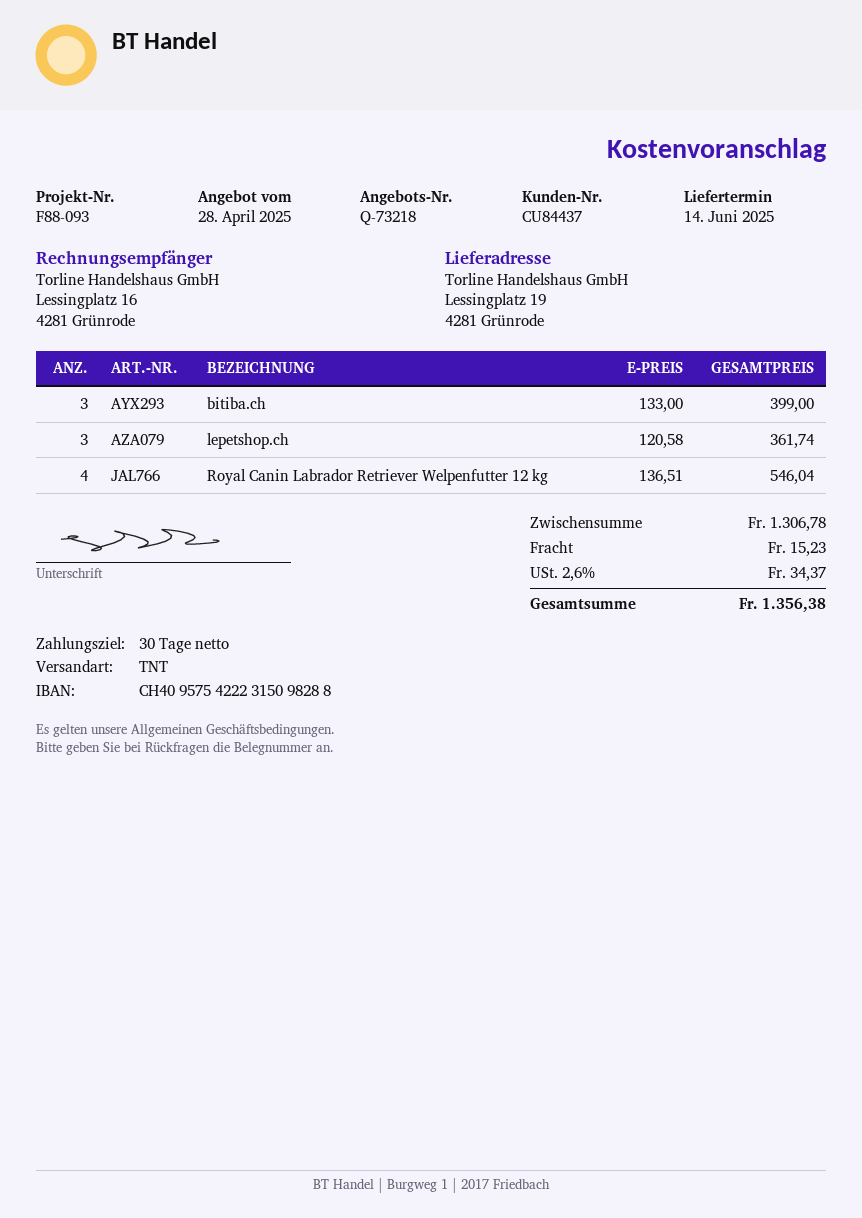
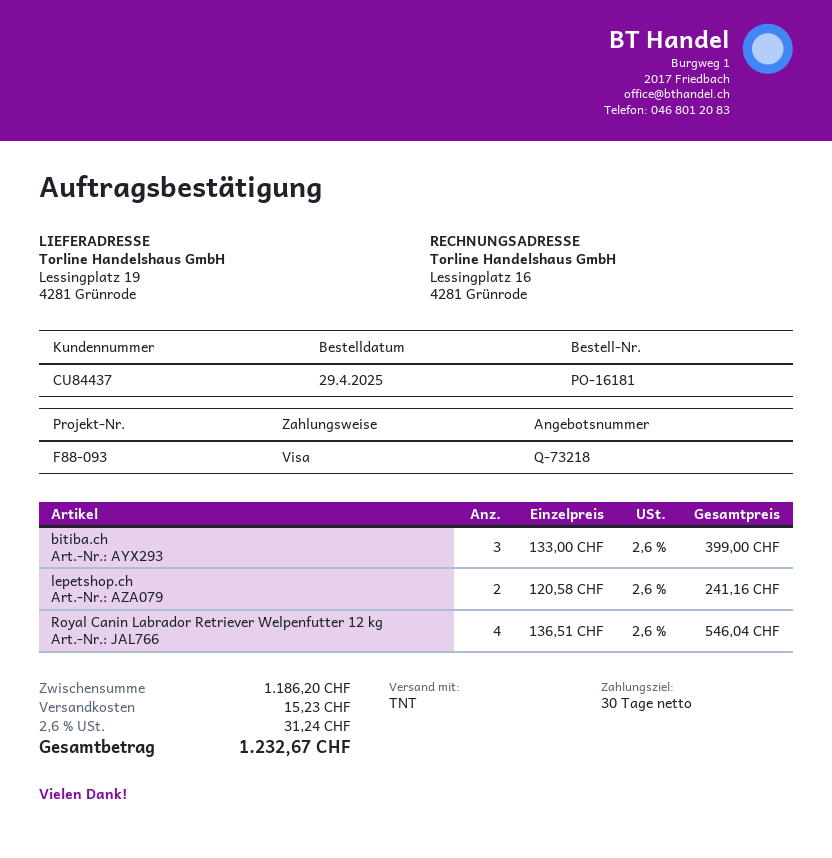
lepetshop.ch: 3 x 120.58 = 361.74 -> 2 x 120.58 = 241.16
subtotal: 1306.78 -> 1186.20
tax: 2.6% = 34.37 -> 2.6% = 31.24
total: 1356.38 -> 1232.67

